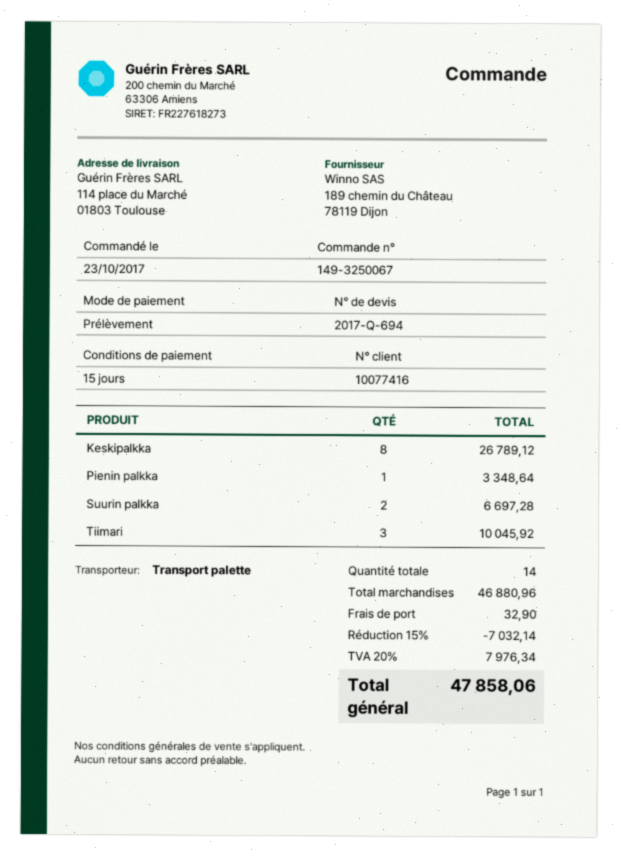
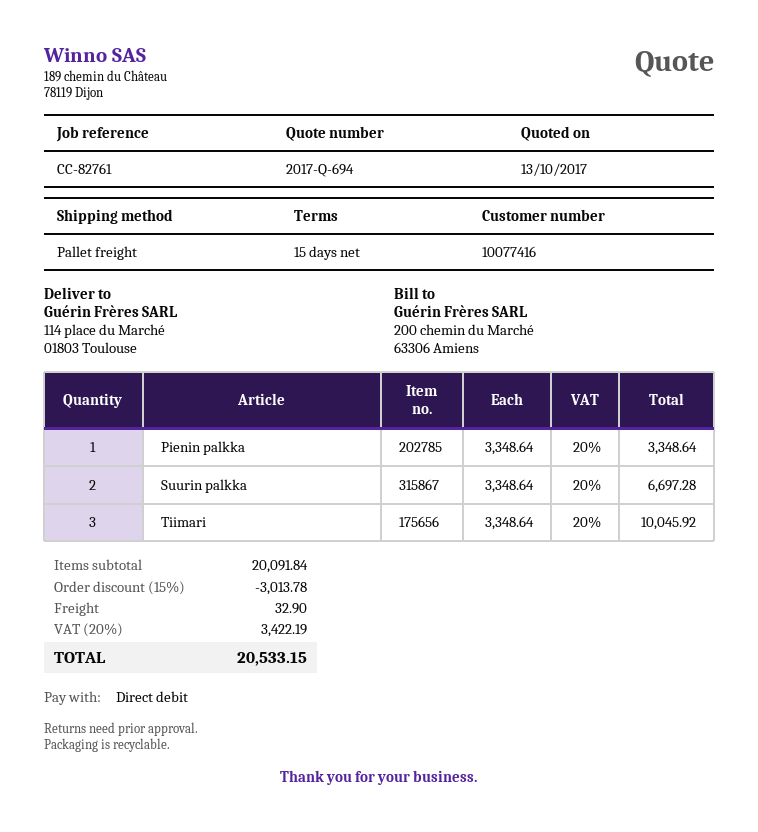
Keskipalkka: 8 for 26789.12 -> none
subtotal: 46880.96 -> 20091.84
discount: 15% = 7032.14 -> 15% = 3013.78
tax: 20% = 7976.34 -> 20% = 3422.19
total: 47858.06 -> 20533.15

